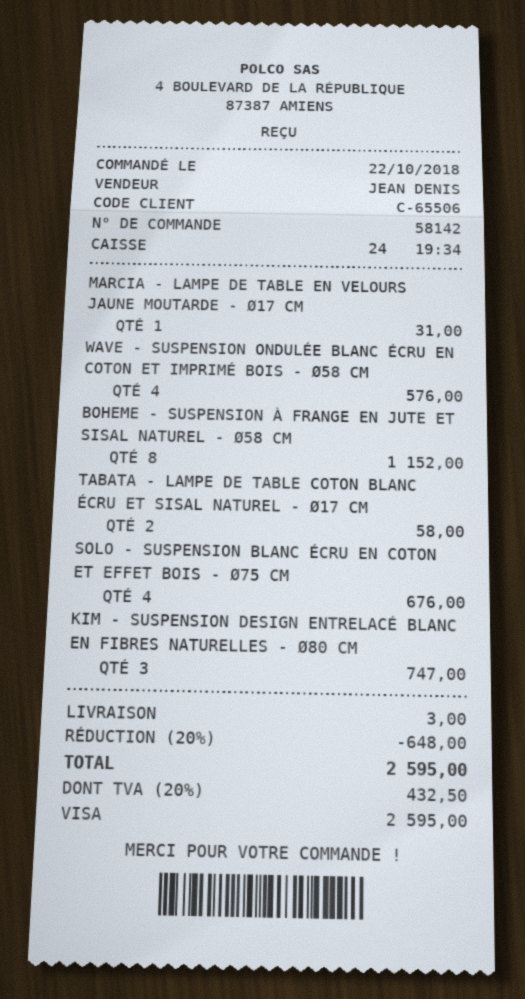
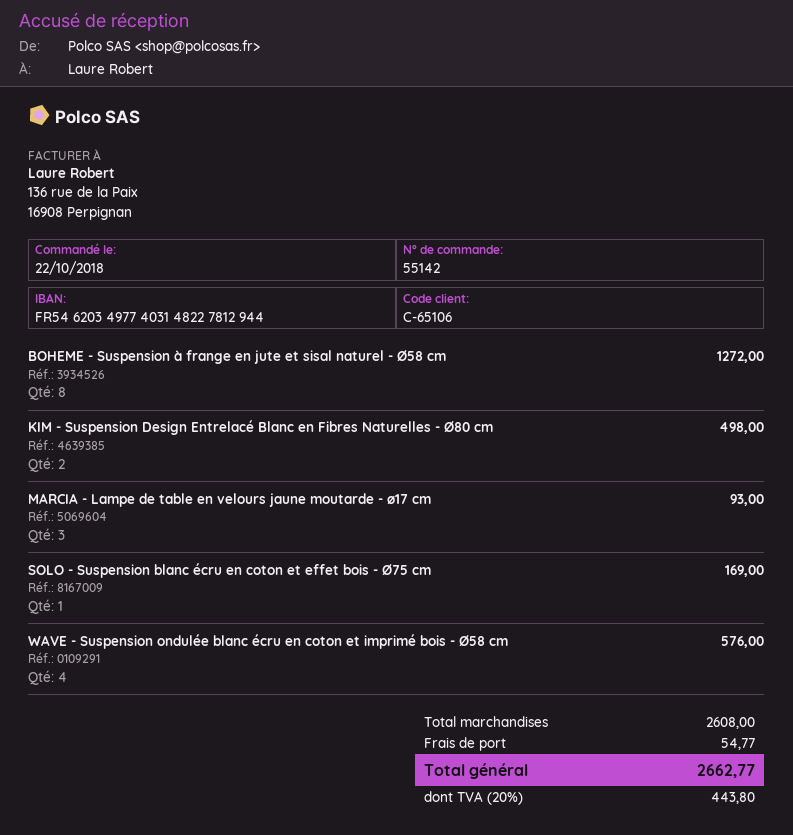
order number: 58142 -> 55142
customer number: C-65506 -> C-65106
MARCIA - LAMPE DE TABLE EN VELOURS JAUNE MOUTARDE - Ø17 CM: 1 for 31.00 -> 3 for 93.00
BOHEME - SUSPENSION À FRANGE EN JUTE ET SISAL NATUREL - Ø58 CM: 8 for 1152.00 -> 8 for 1272.00
TABATA - LAMPE DE TABLE COTON BLANC ÉCRU ET SISAL NATUREL - Ø17 CM: 2 for 58.00 -> none
SOLO - SUSPENSION BLANC ÉCRU EN COTON ET EFFET BOIS - Ø75 CM: 4 for 676.00 -> 1 for 169.00
KIM - SUSPENSION DESIGN ENTRELACÉ BLANC EN FIBRES NATURELLES - Ø80 CM: 3 for 747.00 -> 2 for 498.00
discount: 20% = 648.00 -> none
shipping: 3.00 -> 54.77
tax: 20% = 432.50 -> 20% = 443.80
total: 2595.00 -> 2662.77

